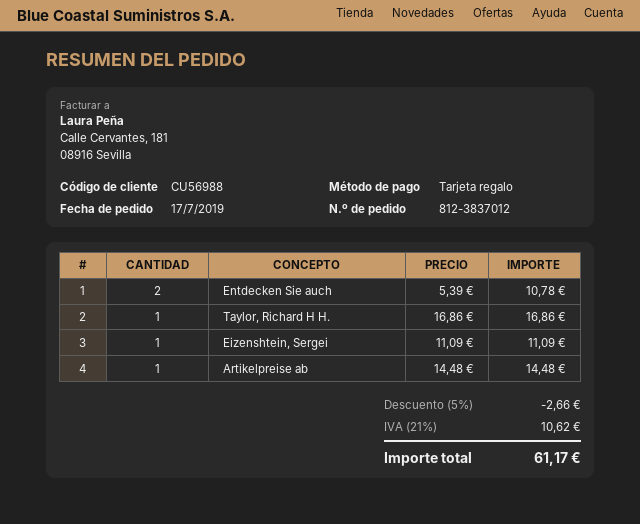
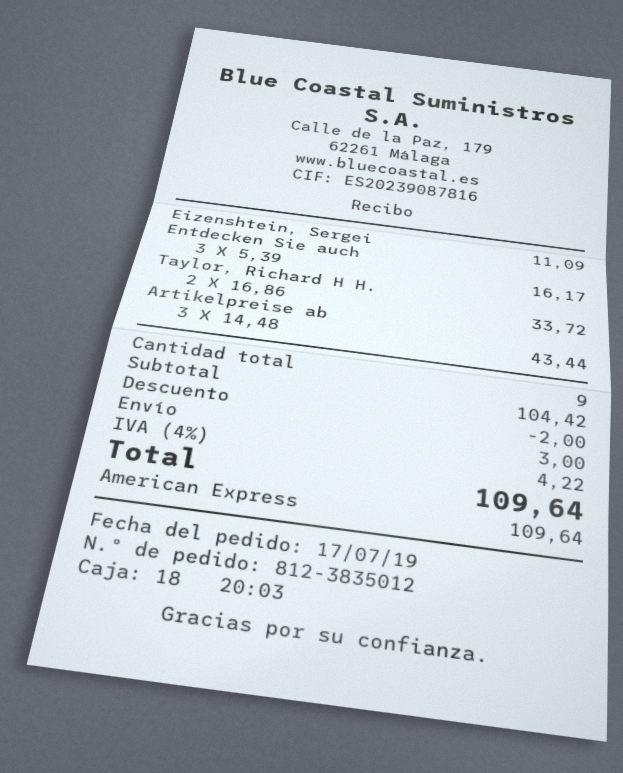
order number: 812-3837012 -> 812-3835012
payment method: gift card -> American Express
Entdecken Sie auch: 2 x 5.39 = 10.78 -> 3 x 5.39 = 16.17
Taylor, Richard H H.: 1 x 16.86 = 16.86 -> 2 x 16.86 = 33.72
Artikelpreise ab: 1 x 14.48 = 14.48 -> 3 x 14.48 = 43.44
discount: 2.66 -> 2.00
shipping: none -> 3.00
tax: 21% = 10.62 -> 4% = 4.22
total: 61.17 -> 109.64

